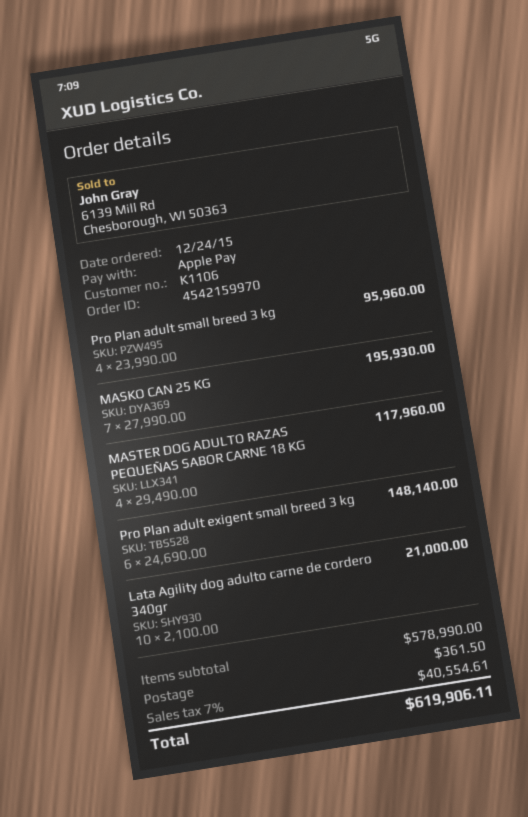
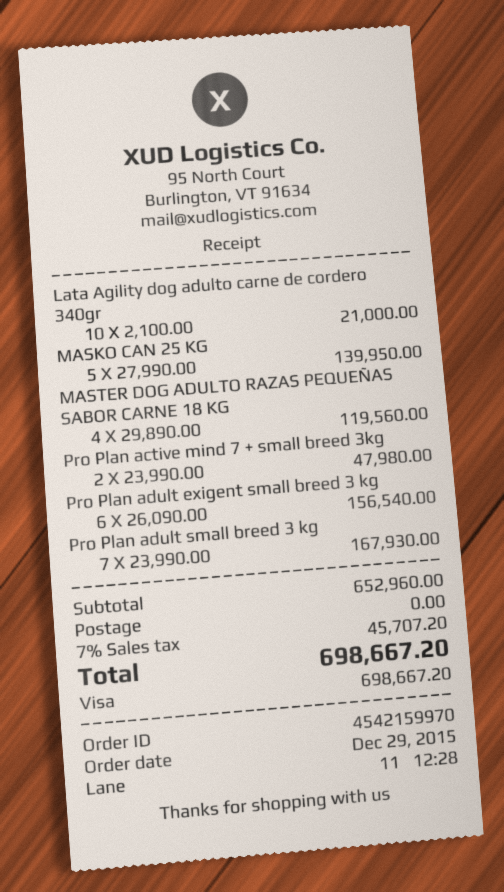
order date: 2015-12-24 -> 2015-12-29
payment method: Apple Pay -> Visa
Pro Plan adult small breed 3 kg: 4 x 23990.00 = 95960.00 -> 7 x 23990.00 = 167930.00
MASKO CAN 25 KG: 7 x 27990.00 = 195930.00 -> 5 x 27990.00 = 139950.00
MASTER DOG ADULTO RAZAS PEQUEÑAS SABOR CARNE 18 KG: 4 x 29490.00 = 117960.00 -> 4 x 29890.00 = 119560.00
Pro Plan adult exigent small breed 3 kg: 6 x 24690.00 = 148140.00 -> 6 x 26090.00 = 156540.00
Pro Plan active mind 7 + small breed 3kg: none -> 2 x 23990.00 = 47980.00
subtotal: 578990.00 -> 652960.00
shipping: 361.50 -> 0.00
tax: 7% = 40554.61 -> 7% = 45707.20
total: 619906.11 -> 698667.20

